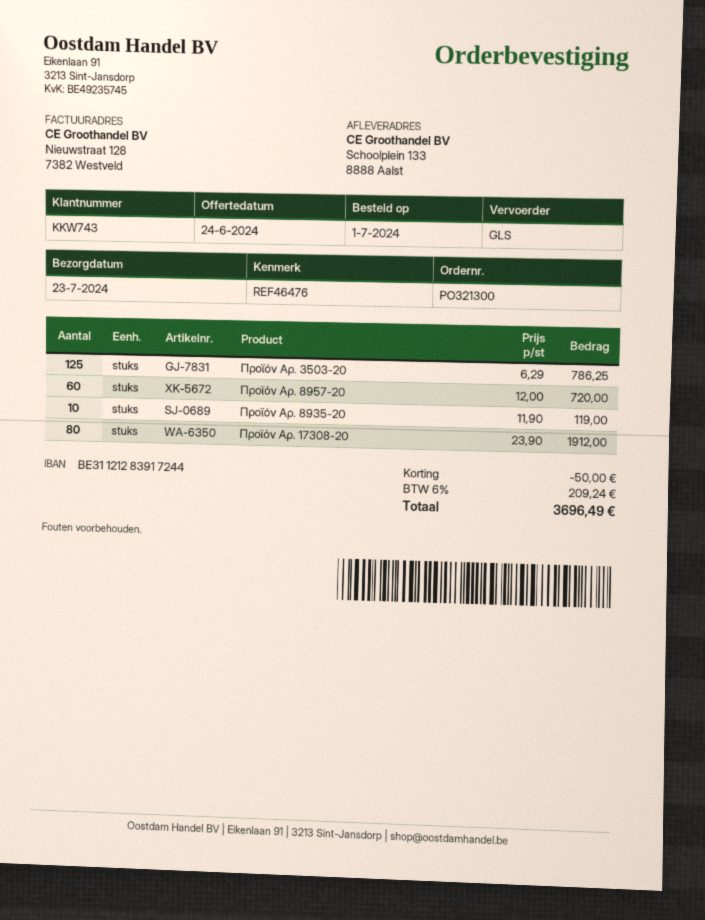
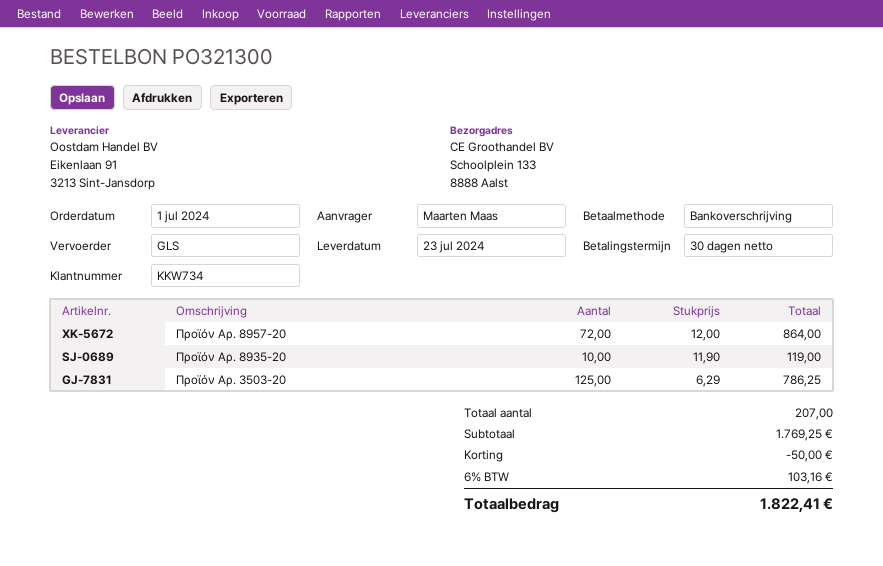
customer number: KKW743 -> KKW734
Προϊόν Αρ. 8957-20: 60 x 12.00 = 720.00 -> 72 x 12.00 = 864.00
Προϊόν Αρ. 17308-20: 80 x 23.90 = 1912.00 -> none
tax: 6% = 209.24 -> 6% = 103.16
total: 3696.49 -> 1822.41

